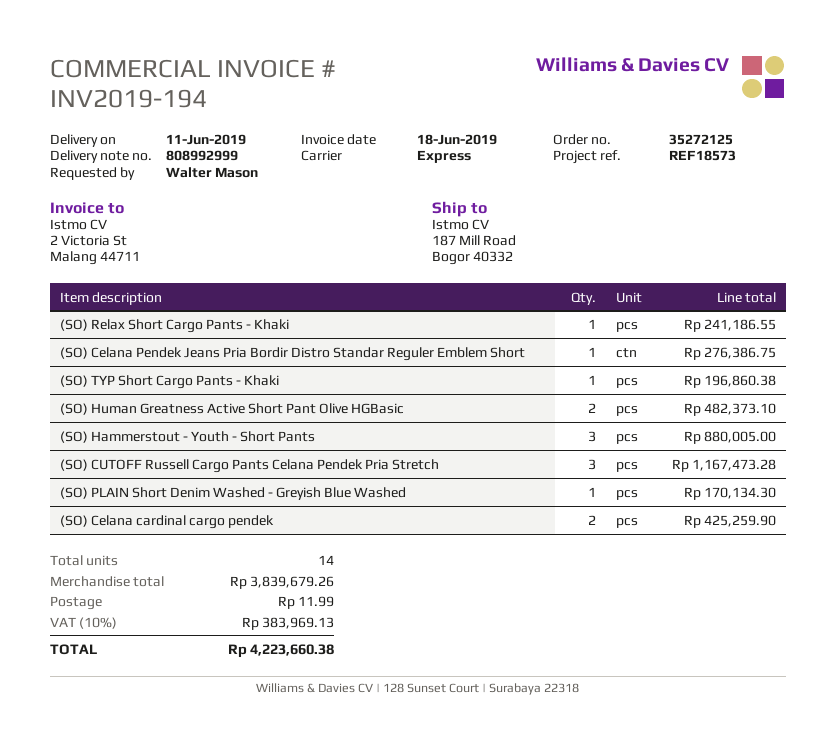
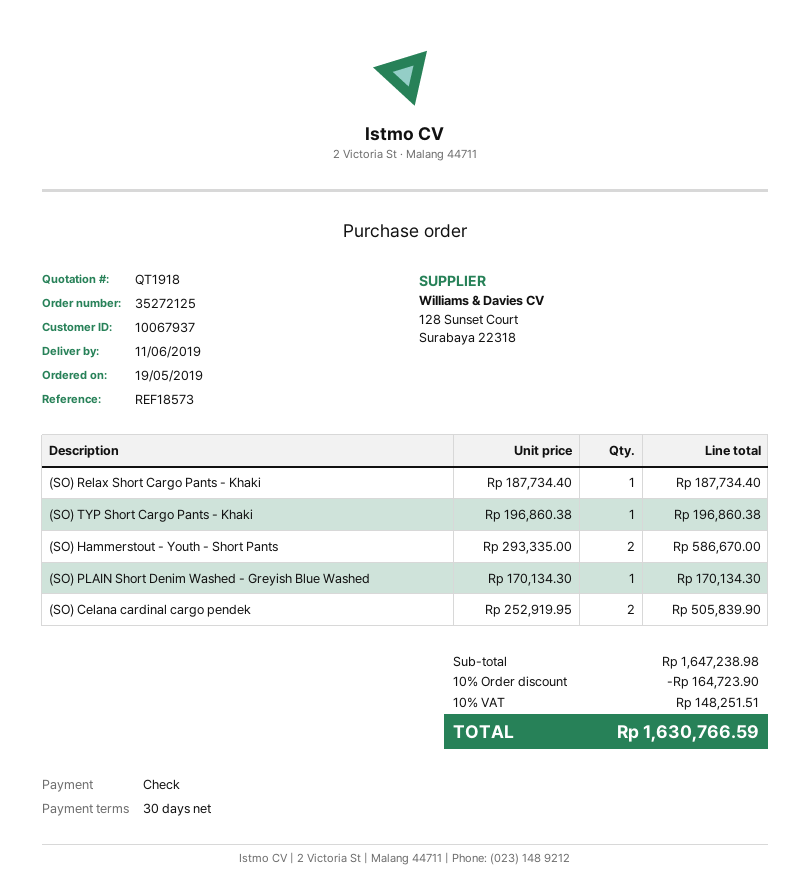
(SO) Relax Short Cargo Pants - Khaki: 1 for 241186.55 -> 1 for 187734.40
(SO) Celana Pendek Jeans Pria Bordir Distro Standar Reguler Emblem Short: 1 for 276386.75 -> none
(SO) Human Greatness Active Short Pant Olive HGBasic: 2 for 482373.10 -> none
(SO) Hammerstout - Youth - Short Pants: 3 for 880005.00 -> 2 for 586670.00
(SO) CUTOFF Russell Cargo Pants Celana Pendek Pria Stretch: 3 for 1167473.28 -> none
(SO) Celana cardinal cargo pendek: 2 for 425259.90 -> 2 for 505839.90
subtotal: 3839679.26 -> 1647238.98
discount: none -> 10% = 164723.90
shipping: 11.99 -> none
tax: 10% = 383969.13 -> 10% = 148251.51
total: 4223660.38 -> 1630766.59

